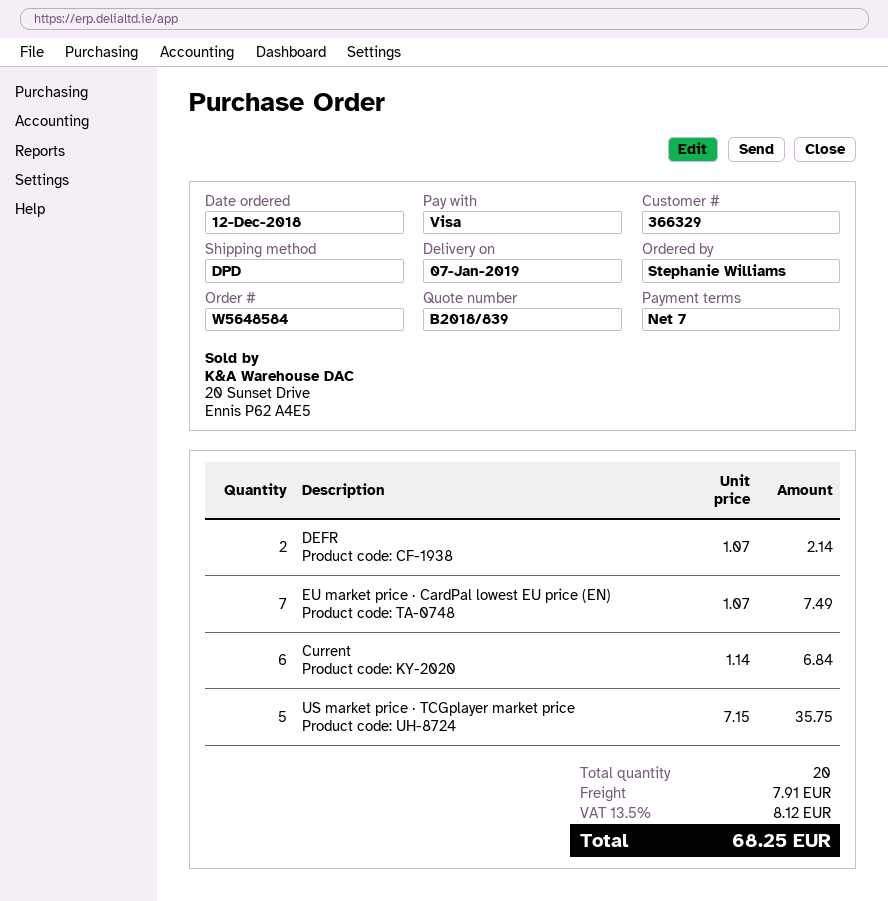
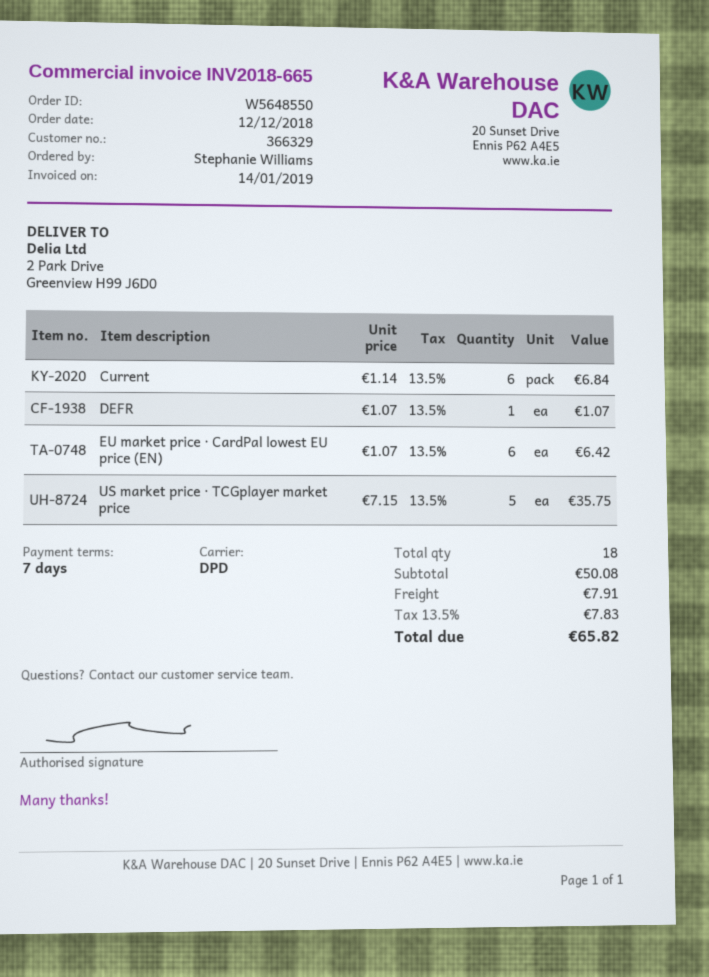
order number: W5648584 -> W5648550
DEFR: 2 x 1.07 = 2.14 -> 1 x 1.07 = 1.07
EU market price · CardPal lowest EU price (EN): 7 x 1.07 = 7.49 -> 6 x 1.07 = 6.42
total quantity: 20 -> 18
tax: 13.5% = 8.12 -> 13.5% = 7.83
total: 68.25 -> 65.82

